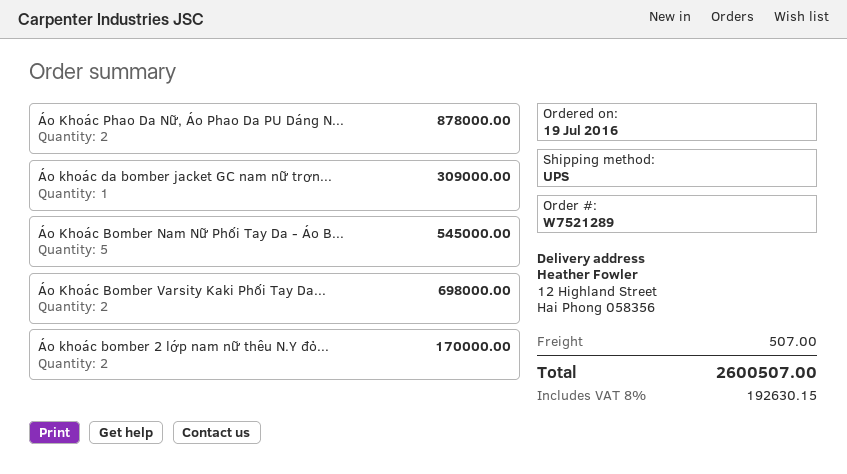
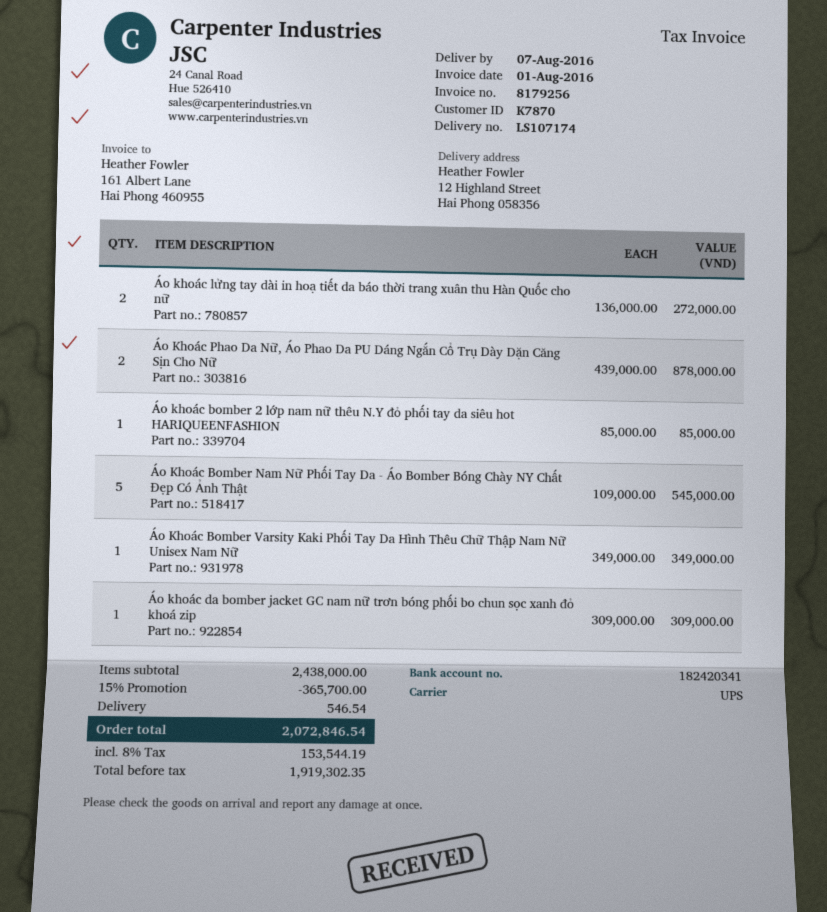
Áo Khoác Bomber Varsity Kaki Phối Tay Da...: 2 for 698000.00 -> 1 for 349000.00
Áo khoác bomber 2 lớp nam nữ thêu N.Y đỏ...: 2 for 170000.00 -> 1 for 85000.00
Áo khoác lửng tay dài in hoạ tiết da báo thời trang xuân thu Hàn Quốc cho nữ: none -> 2 for 272000.00
discount: none -> 15% = 365700.00
shipping: 507.00 -> 546.54
tax: 8% = 192630.15 -> 8% = 153544.19
total: 2600507.00 -> 2072846.54

